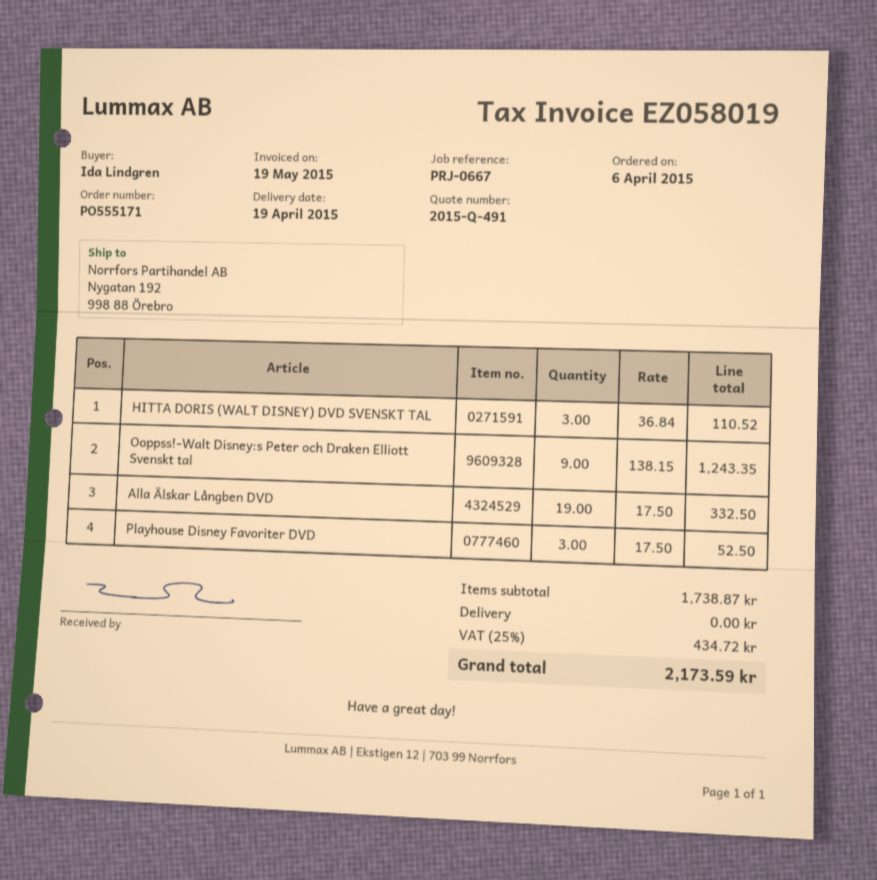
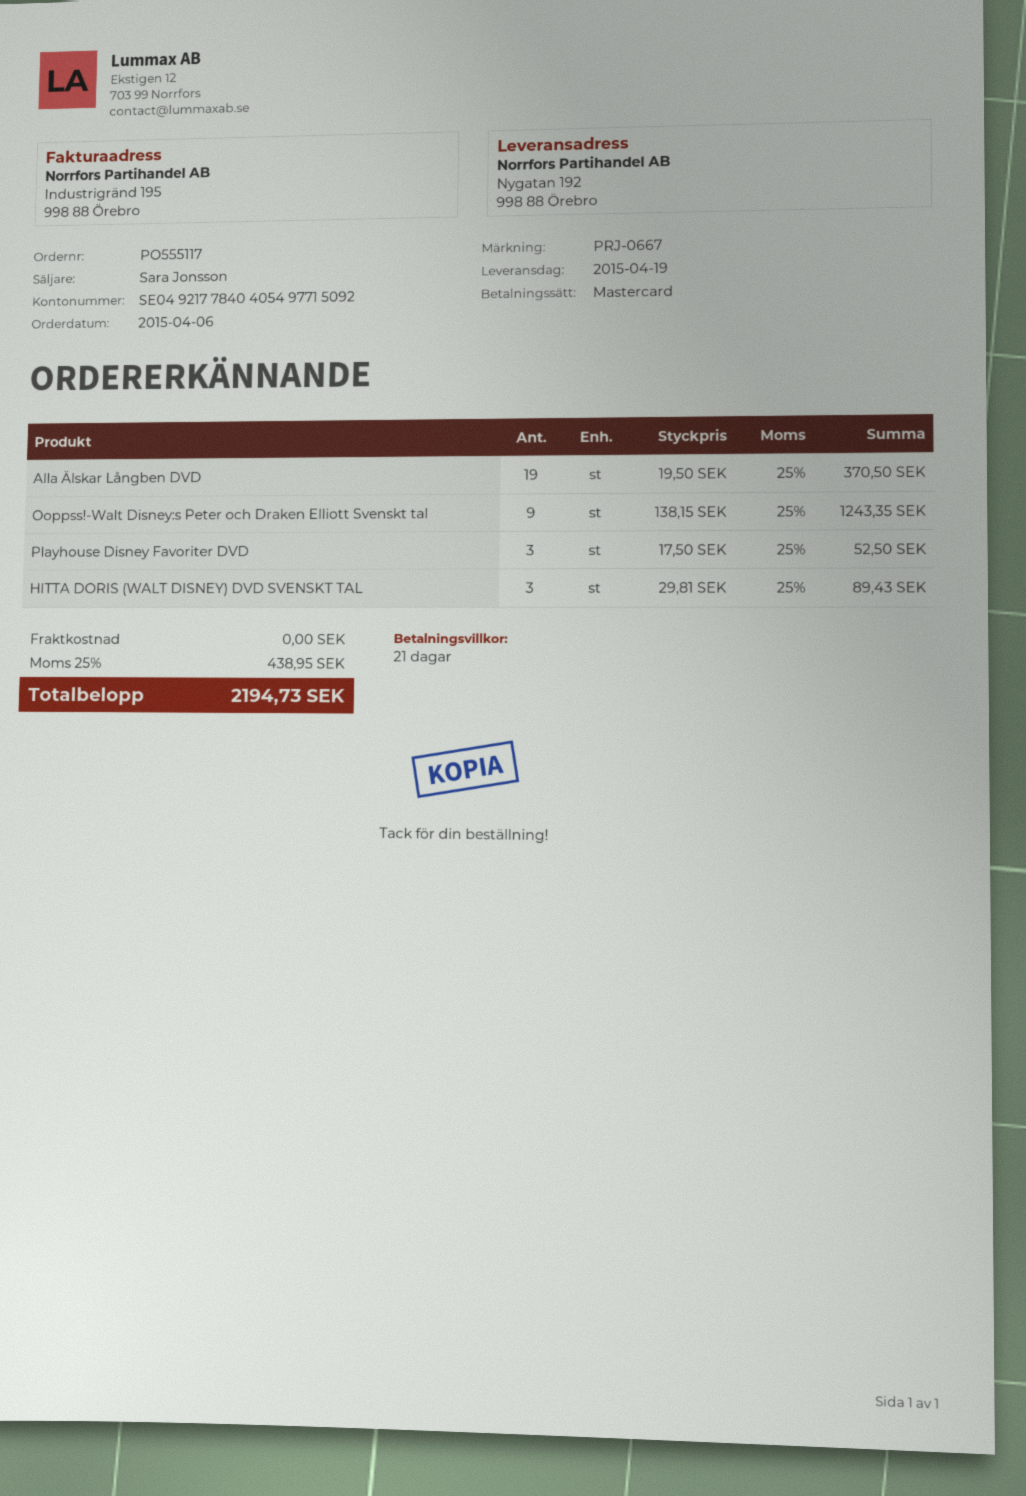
order number: PO555171 -> PO555117
HITTA DORIS (WALT DISNEY) DVD SVENSKT TAL: 3 x 36.84 = 110.52 -> 3 x 29.81 = 89.43
Alla Älskar Långben DVD: 19 x 17.50 = 332.50 -> 19 x 19.50 = 370.50
tax: 25% = 434.72 -> 25% = 438.95
total: 2173.59 -> 2194.73

